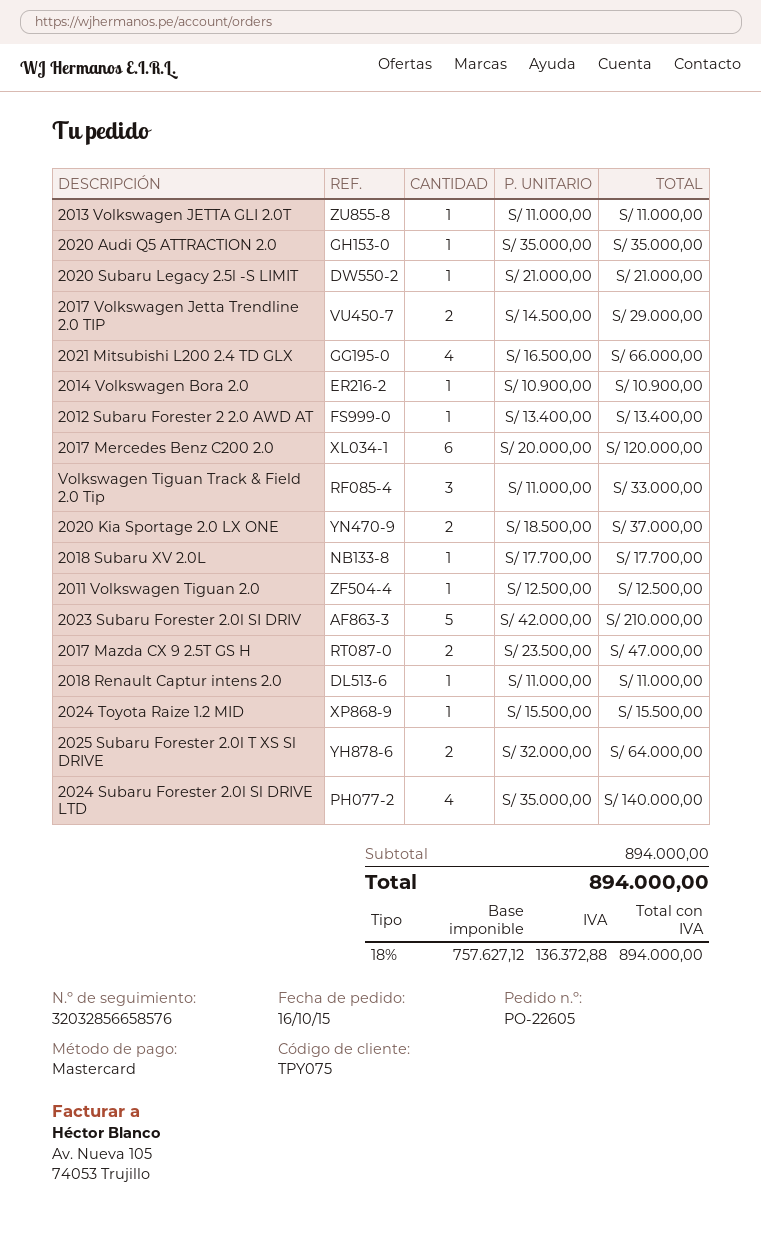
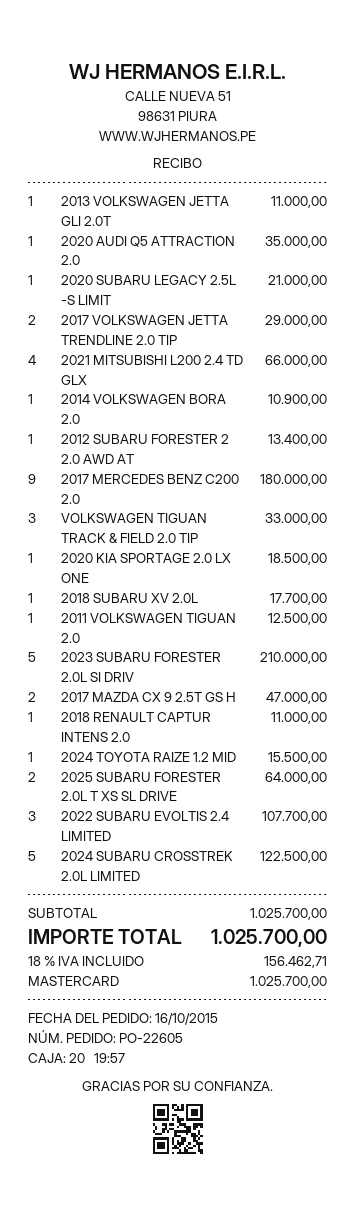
2017 Mercedes Benz C200 2.0: 6 for 120000.00 -> 9 for 180000.00
2020 Kia Sportage 2.0 LX ONE: 2 for 37000.00 -> 1 for 18500.00
2024 Subaru Forester 2.0l Sl DRIVE LTD: 4 for 140000.00 -> none
2022 SUBARU EVOLTIS 2.4 LIMITED: none -> 3 for 107700.00
2024 SUBARU CROSSTREK 2.0L LIMITED: none -> 5 for 122500.00
subtotal: 894000.00 -> 1025700.00
tax: 18% = 136372.88 -> 18% = 156462.71
total: 894000.00 -> 1025700.00

